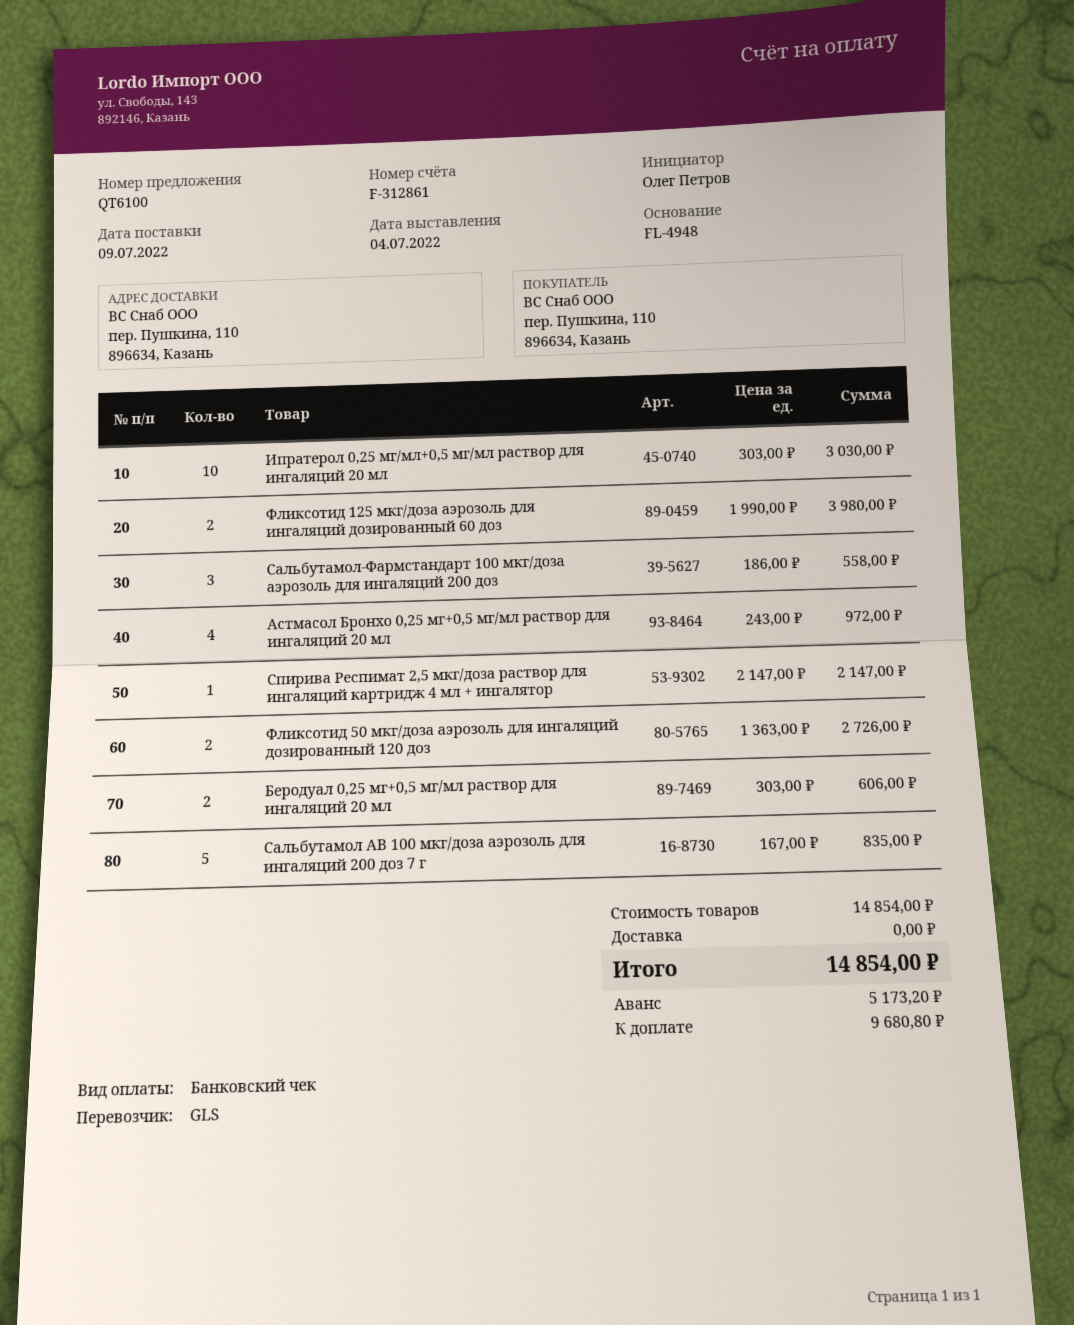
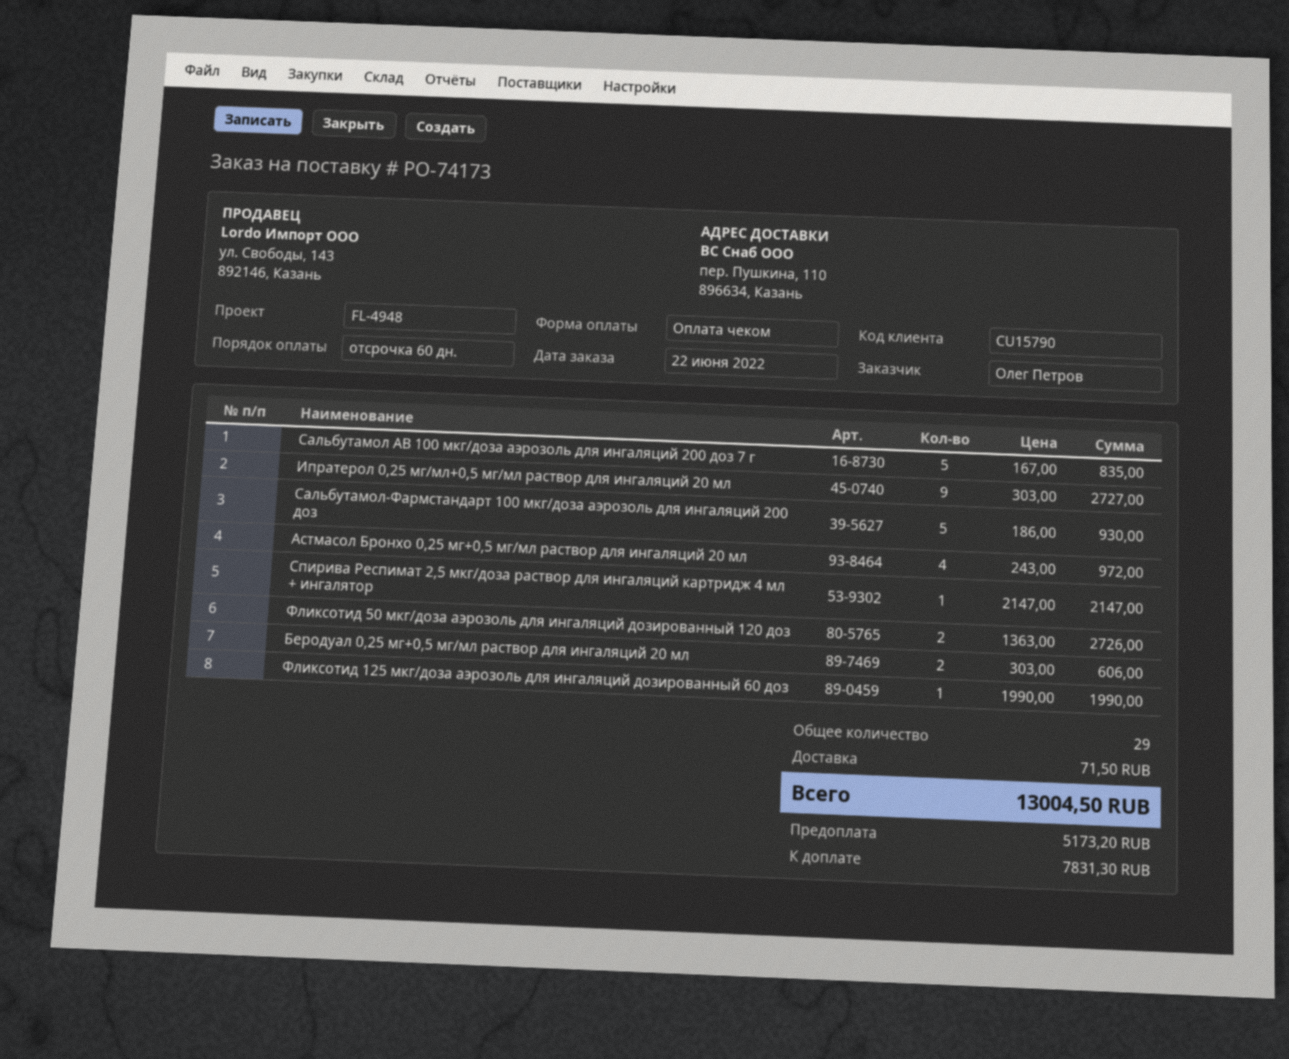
Ипратерол 0,25 мг/мл+0,5 мг/мл раствор для ингаляций 20 мл: 10 x 303.00 = 3030.00 -> 9 x 303.00 = 2727.00
Фликсотид 125 мкг/доза аэрозоль для ингаляций дозированный 60 доз: 2 x 1990.00 = 3980.00 -> 1 x 1990.00 = 1990.00
Сальбутамол-Фармстандарт 100 мкг/доза аэрозоль для ингаляций 200 доз: 3 x 186.00 = 558.00 -> 5 x 186.00 = 930.00
shipping: 0.00 -> 71.50
total: 14854.00 -> 13004.50
balance: 9680.80 -> 7831.30

